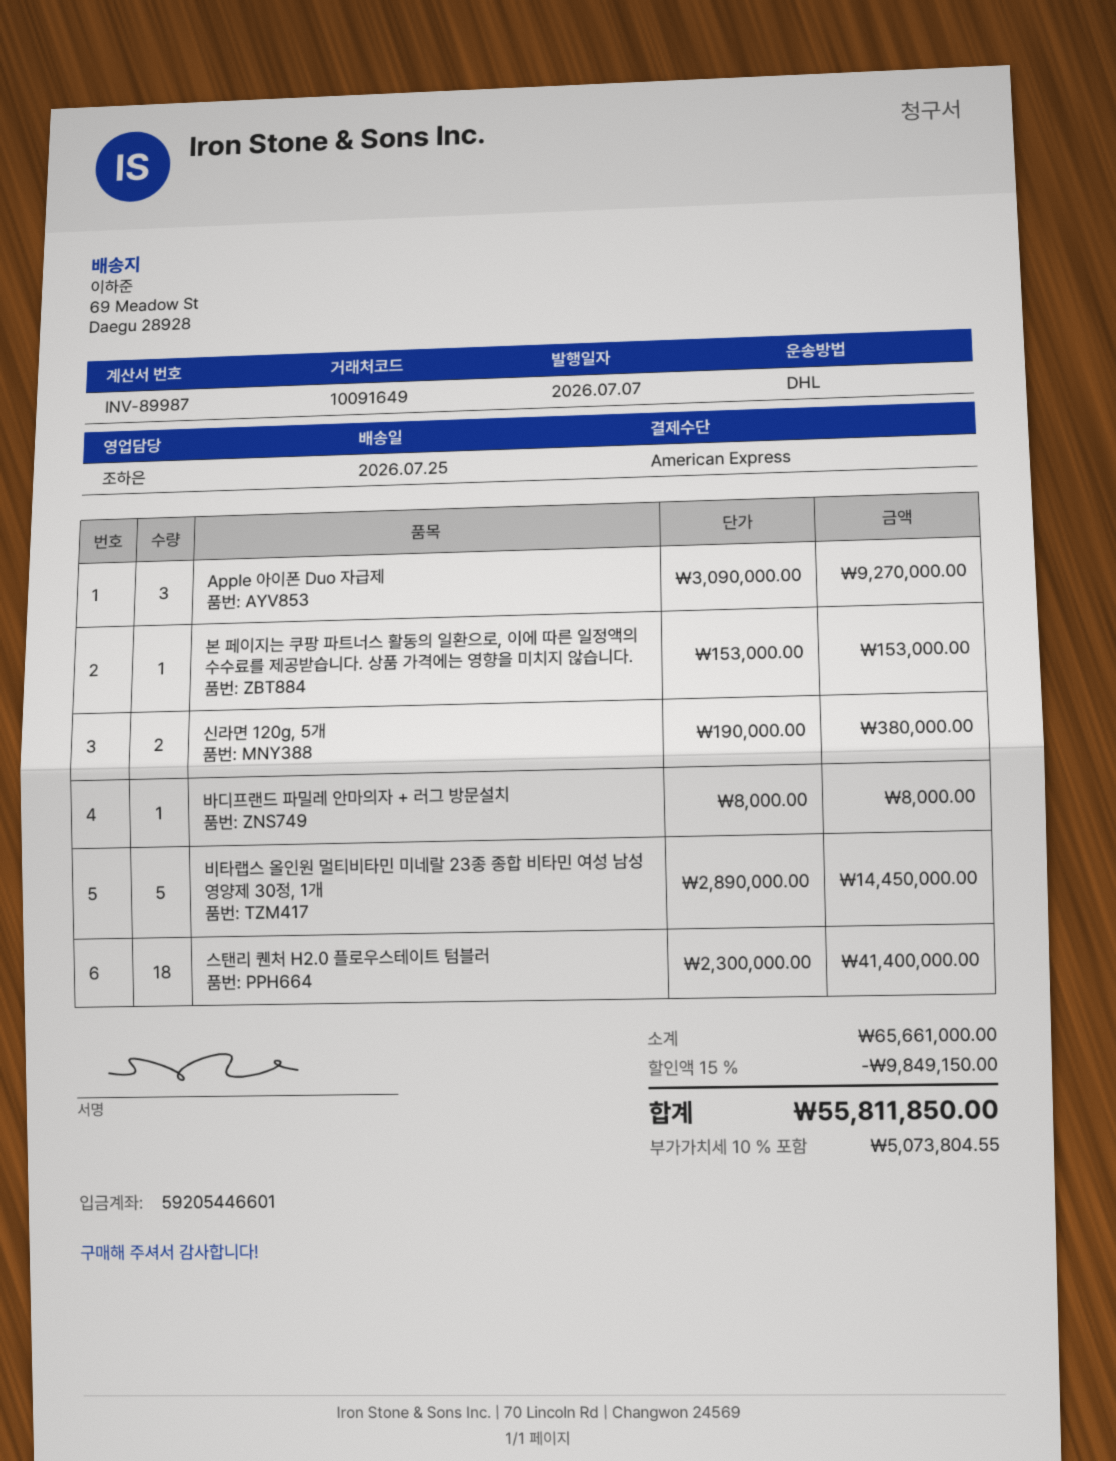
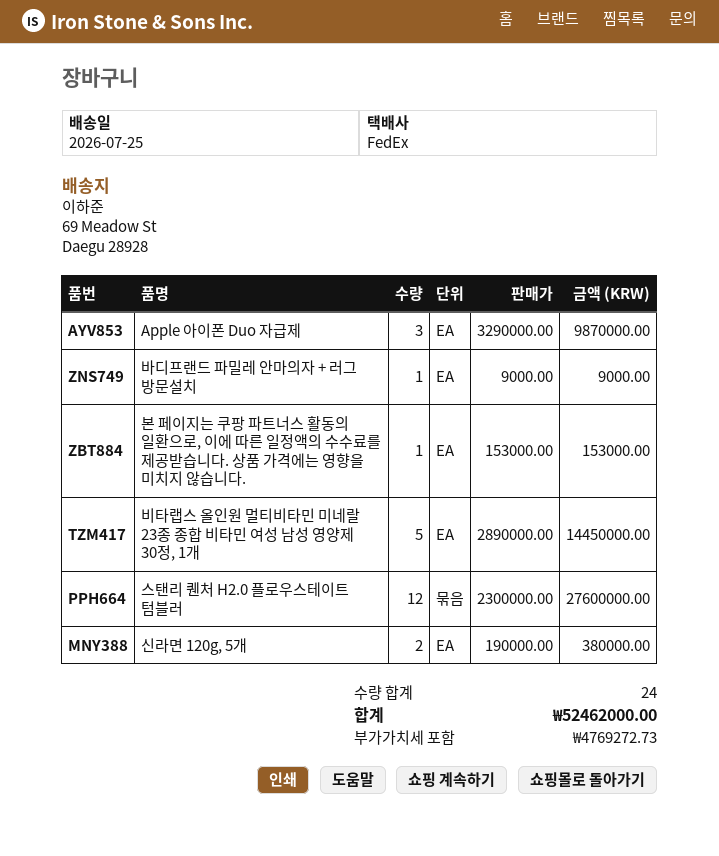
shipping method: DHL -> FedEx
Apple 아이폰 Duo 자급제: 3 x 3090000.00 = 9270000.00 -> 3 x 3290000.00 = 9870000.00
바디프랜드 파밀레 안마의자 + 러그 방문설치: 1 x 8000.00 = 8000.00 -> 1 x 9000.00 = 9000.00
스탠리 퀜처 H2.0 플로우스테이트 텀블러: 18 x 2300000.00 = 41400000.00 -> 12 x 2300000.00 = 27600000.00
discount: 15% = 9849150.00 -> none
tax: 5073804.55 -> 4769272.73
total: 55811850.00 -> 52462000.00

